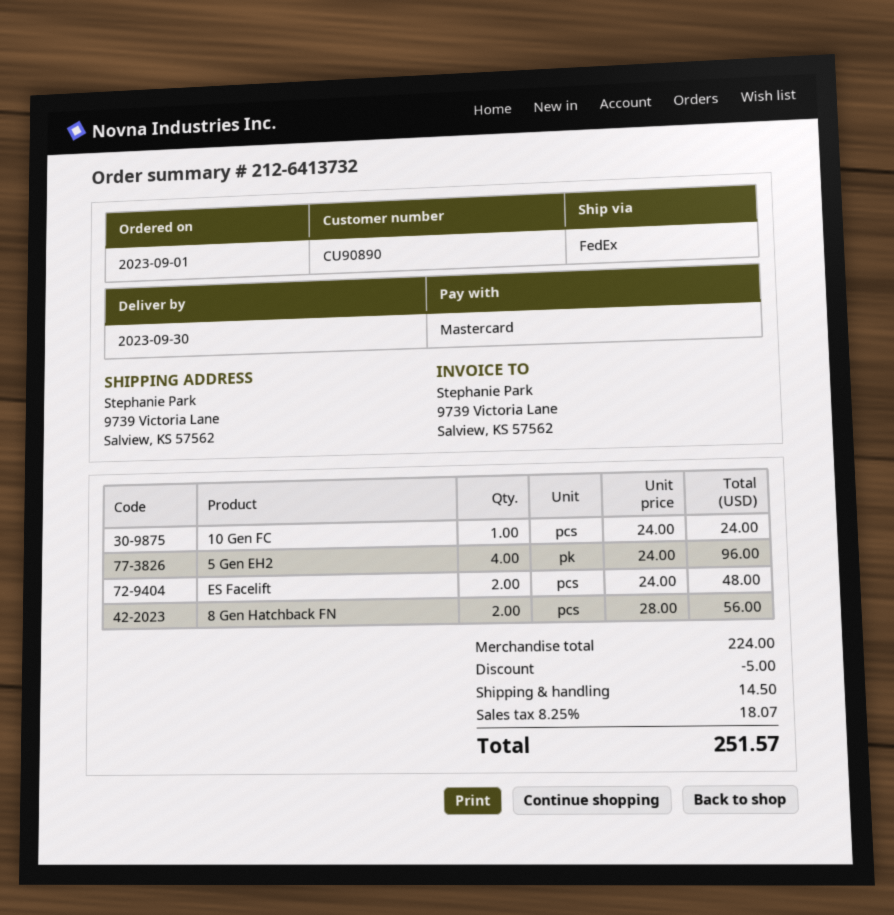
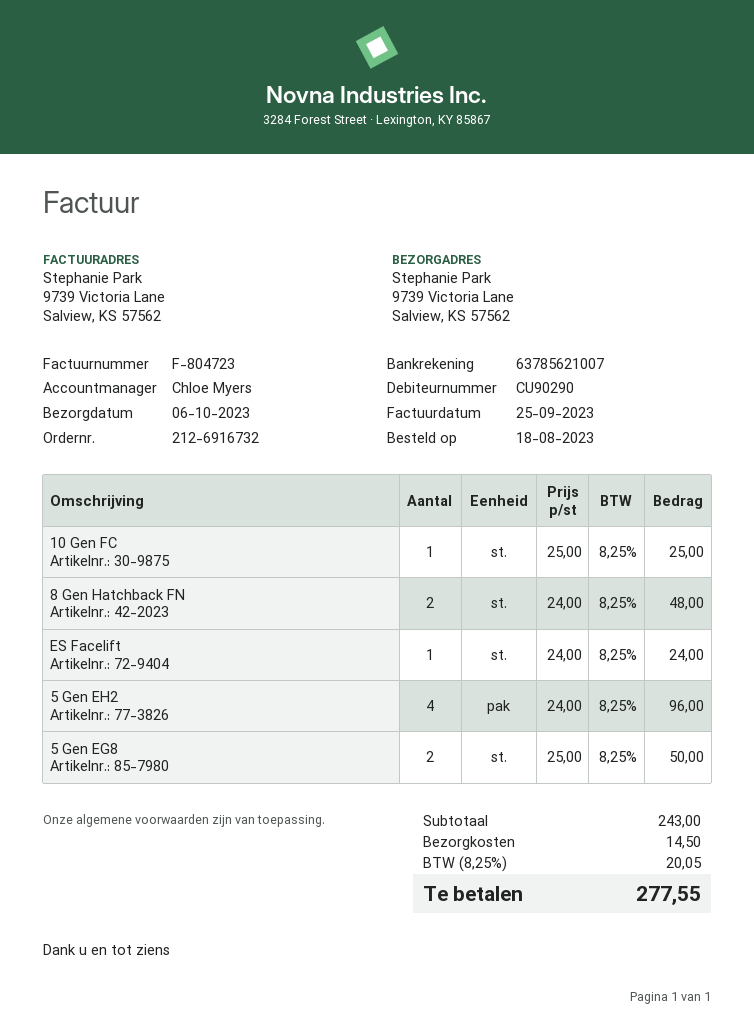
order number: 212-6413732 -> 212-6916732
order date: 2023-09-01 -> 2023-08-18
delivery date: 2023-09-30 -> 2023-10-06
customer number: CU90890 -> CU90290
10 Gen FC: 1 x 24.00 = 24.00 -> 1 x 25.00 = 25.00
ES Facelift: 2 x 24.00 = 48.00 -> 1 x 24.00 = 24.00
8 Gen Hatchback FN: 2 x 28.00 = 56.00 -> 2 x 24.00 = 48.00
5 Gen EG8: none -> 2 x 25.00 = 50.00
subtotal: 224.00 -> 243.00
discount: 5.00 -> none
tax: 8.25% = 18.07 -> 8.25% = 20.05
total: 251.57 -> 277.55

